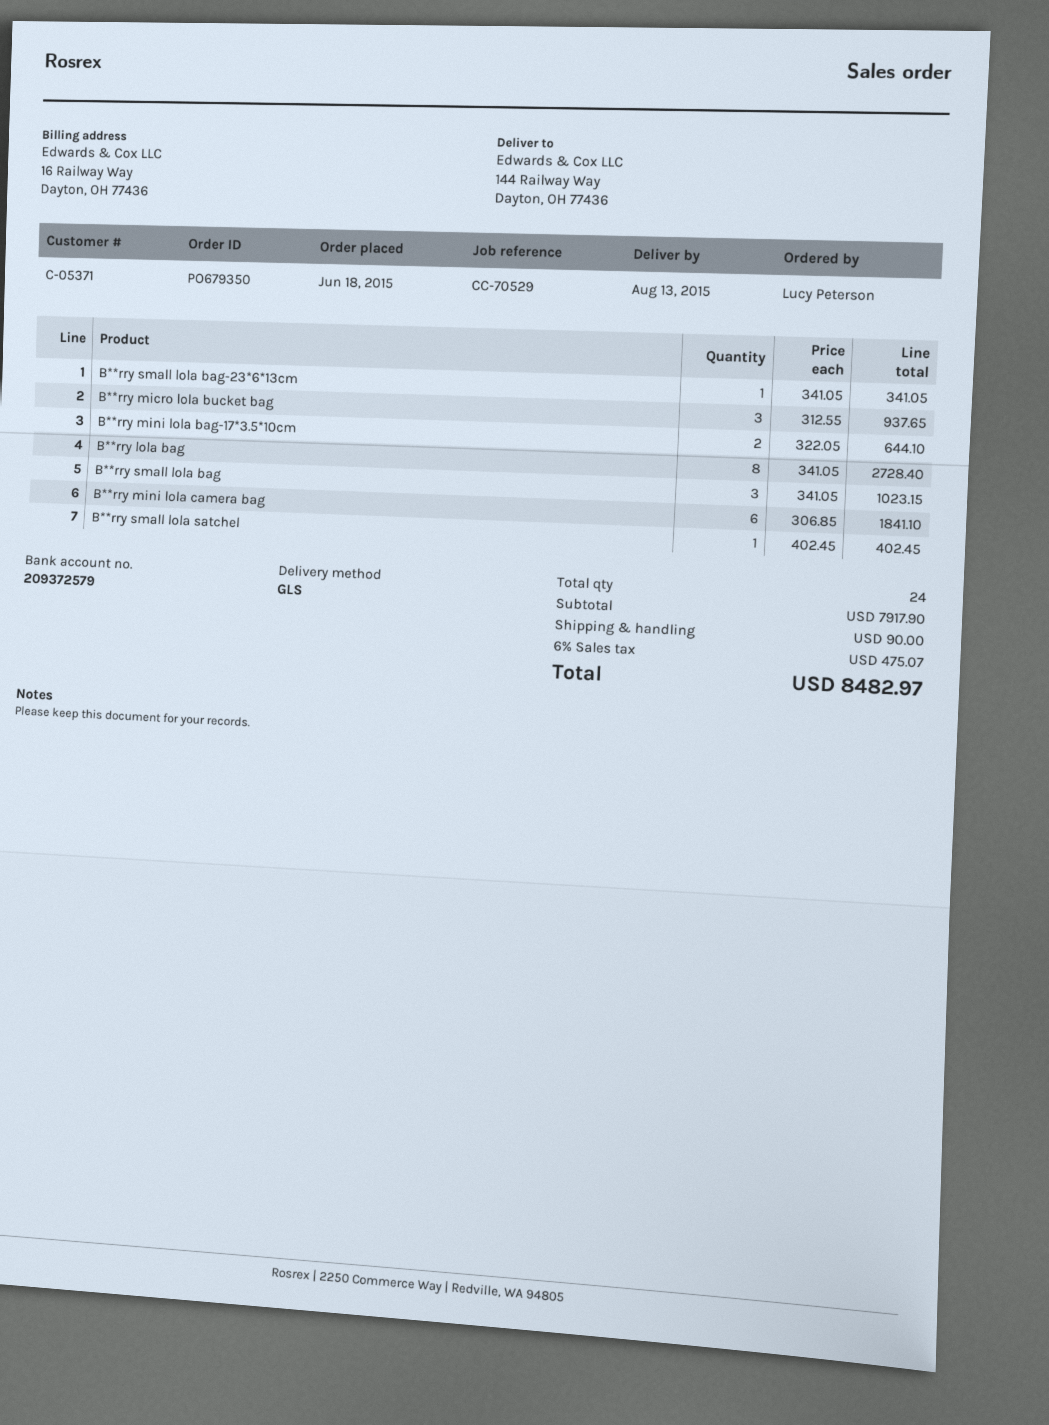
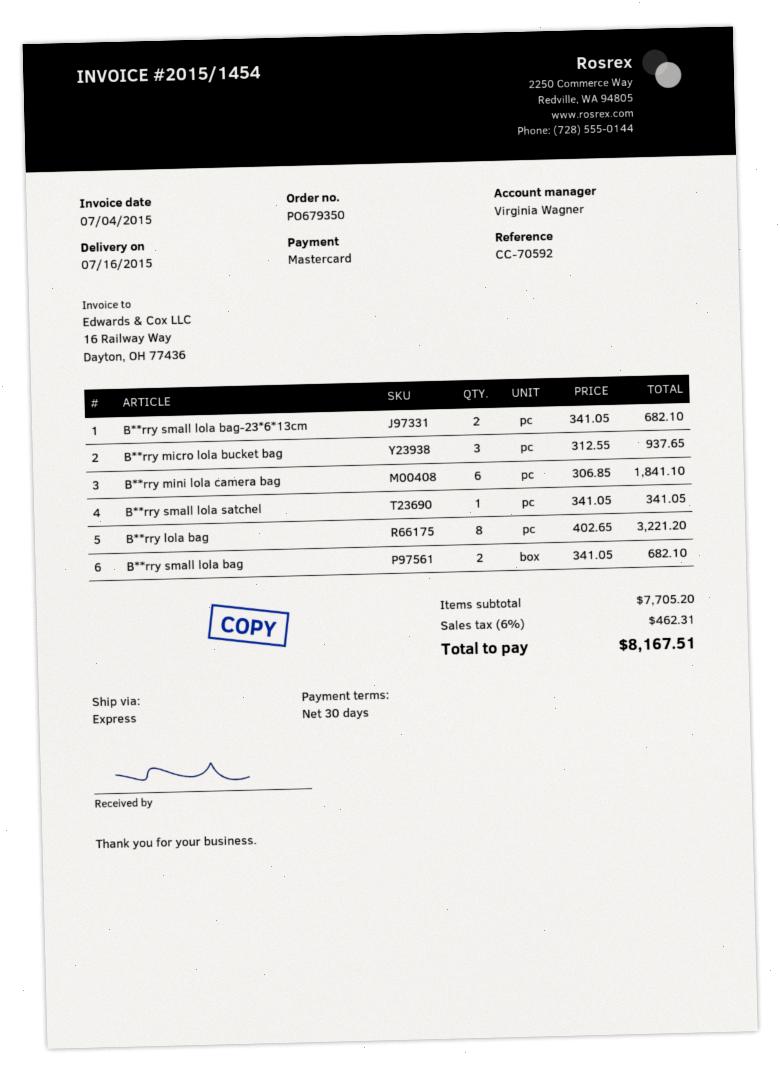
delivery date: 2015-08-13 -> 2015-07-16
reference: CC-70529 -> CC-70592
shipping method: GLS -> express
B**rry small lola bag-23*6*13cm: 1 x 341.05 = 341.05 -> 2 x 341.05 = 682.10
B**rry mini lola bag-17*3.5*10cm: 2 x 322.05 = 644.10 -> none
B**rry lola bag: 8 x 341.05 = 2728.40 -> 8 x 402.65 = 3221.20
B**rry small lola bag: 3 x 341.05 = 1023.15 -> 2 x 341.05 = 682.10
B**rry small lola satchel: 1 x 402.45 = 402.45 -> 1 x 341.05 = 341.05
subtotal: 7917.90 -> 7705.20
shipping: 90.00 -> none
tax: 6% = 475.07 -> 6% = 462.31
total: 8482.97 -> 8167.51

